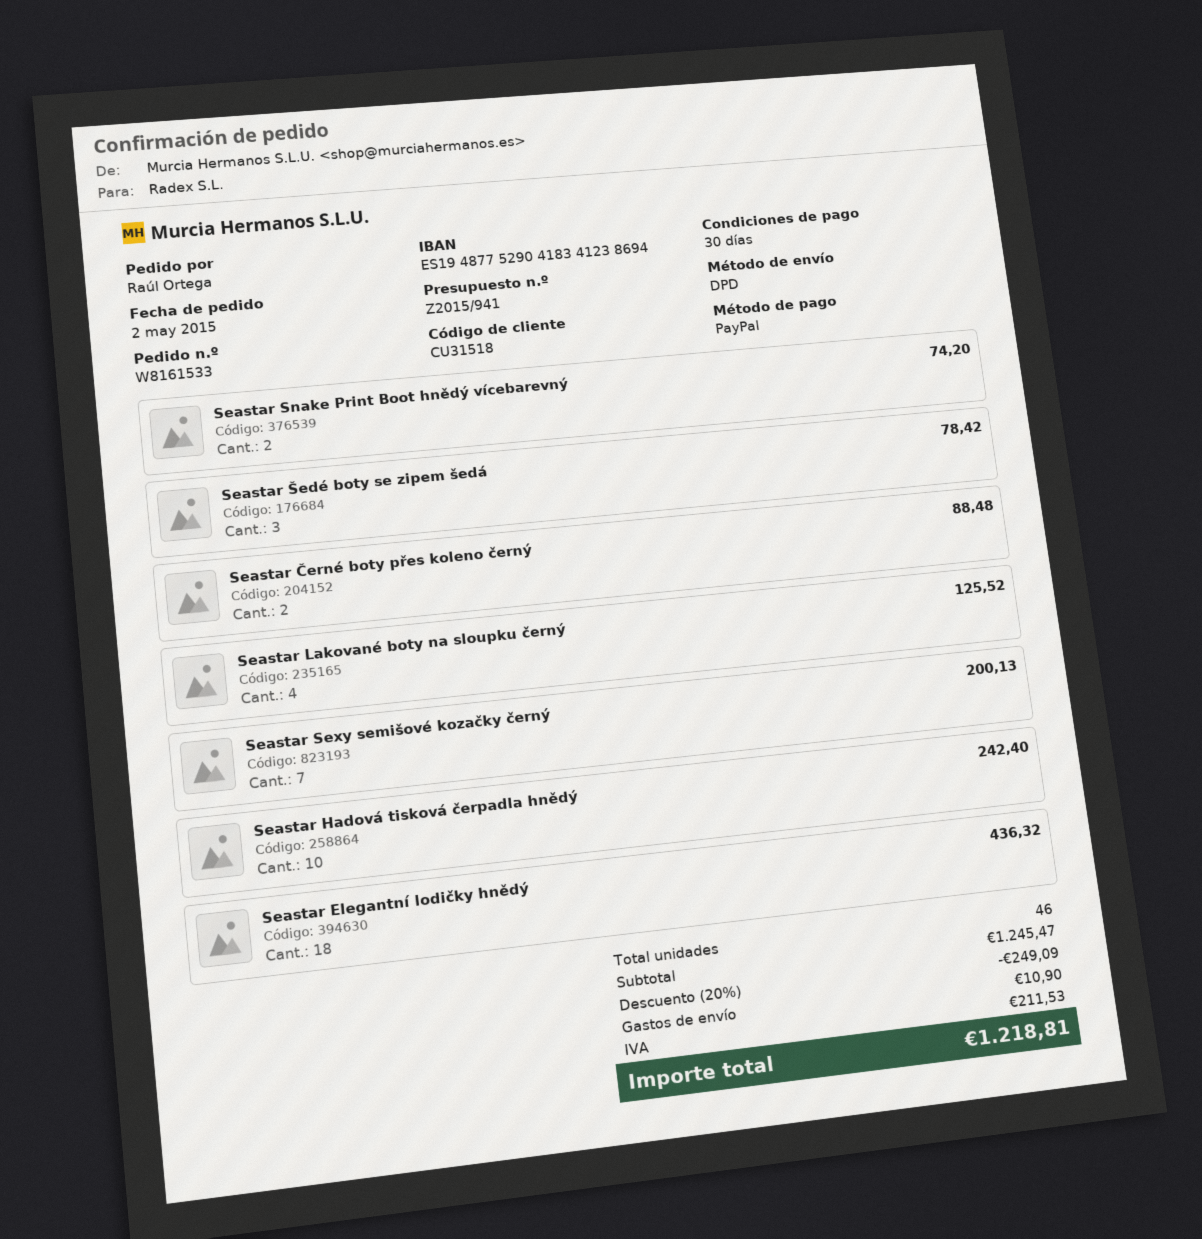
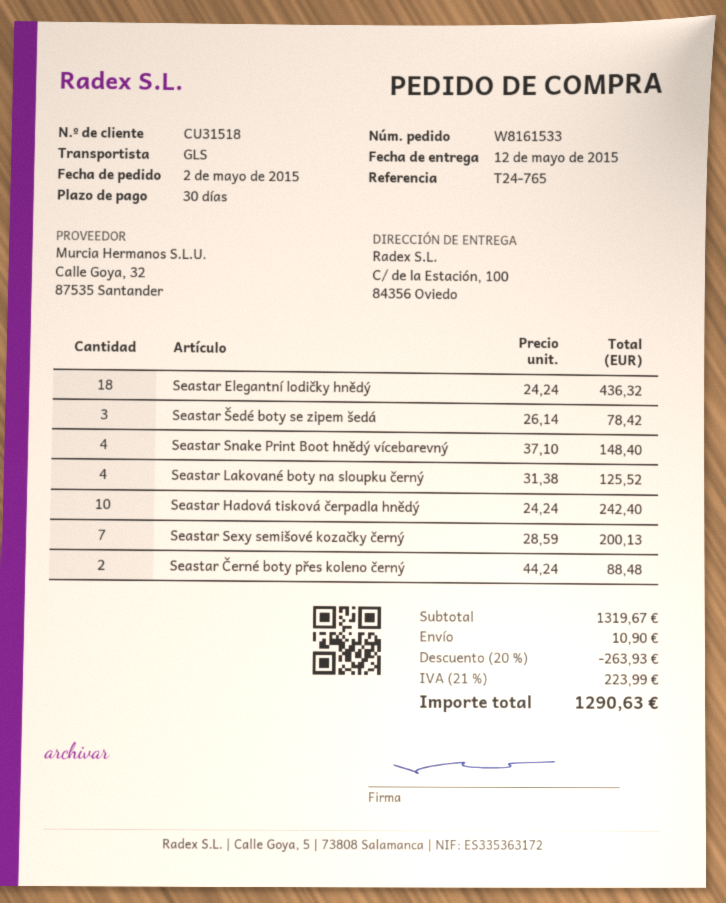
shipping method: DPD -> GLS
Seastar Snake Print Boot hnědý vícebarevný: 2 for 74.20 -> 4 for 148.40
subtotal: 1245.47 -> 1319.67
discount: 20% = 249.09 -> 20% = 263.93
tax: 211.53 -> 223.99
total: 1218.81 -> 1290.63

